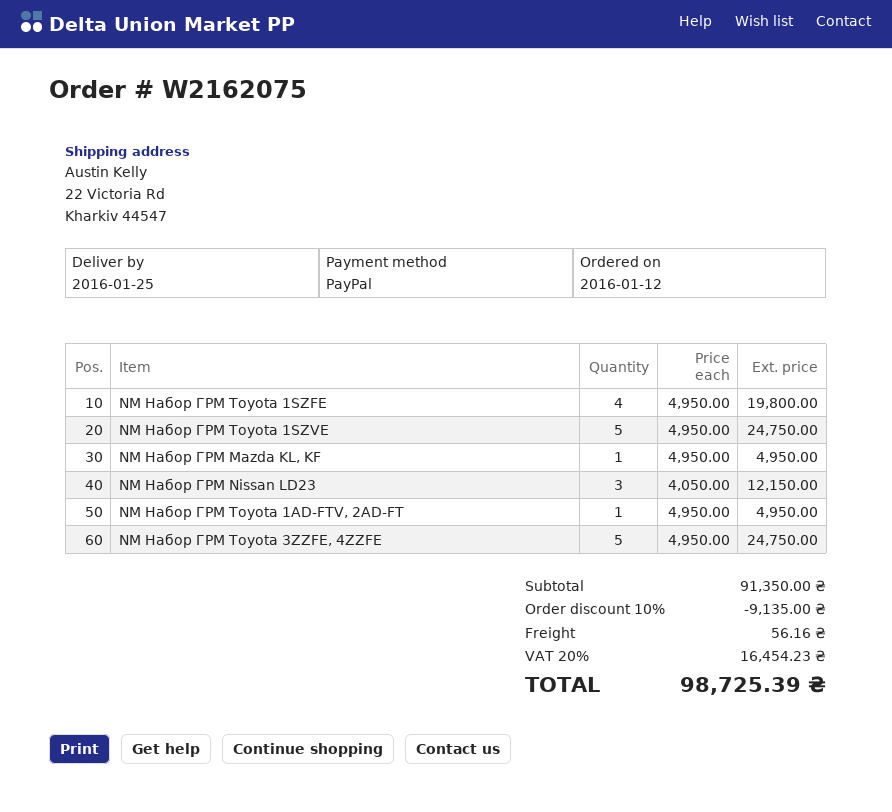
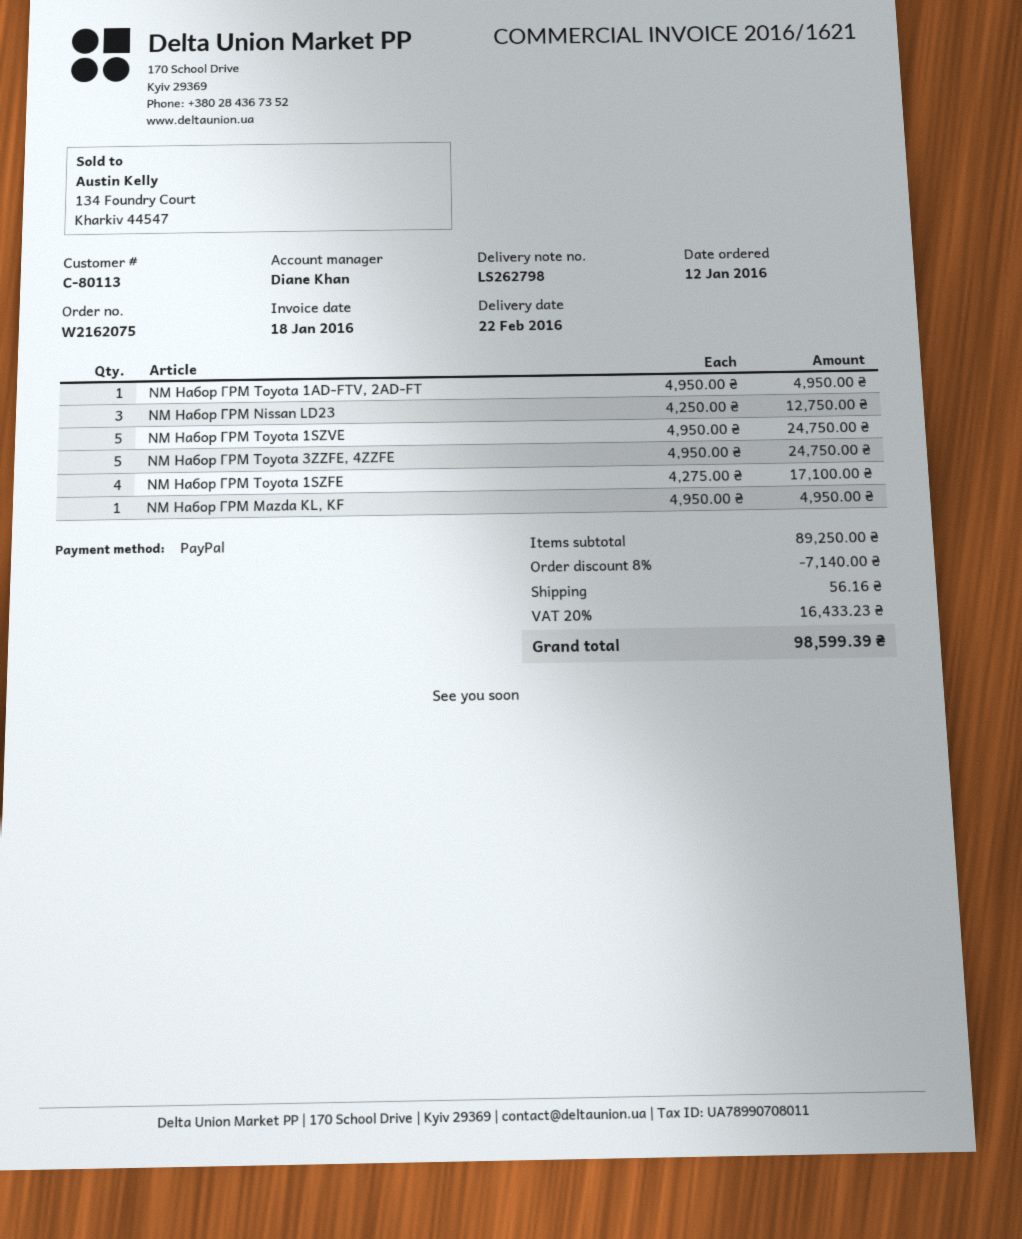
delivery date: 2016-01-25 -> 2016-02-22
NM Набор ГРМ Toyota 1SZFE: 4 x 4950.00 = 19800.00 -> 4 x 4275.00 = 17100.00
NM Набор ГРМ Nissan LD23: 3 x 4050.00 = 12150.00 -> 3 x 4250.00 = 12750.00
subtotal: 91350.00 -> 89250.00
discount: 10% = 9135.00 -> 8% = 7140.00
tax: 20% = 16454.23 -> 20% = 16433.23
total: 98725.39 -> 98599.39

